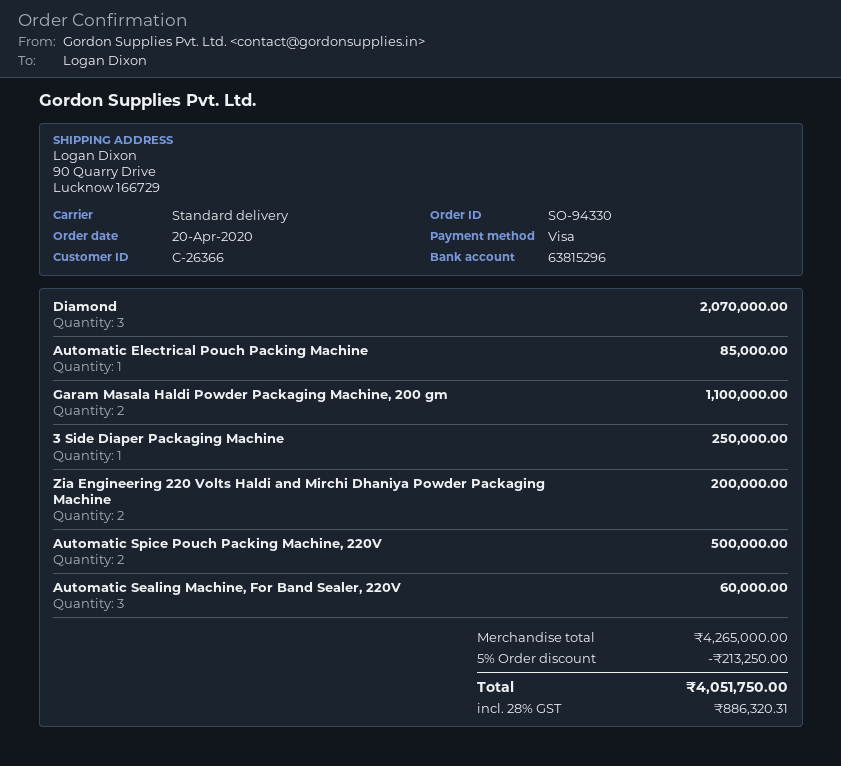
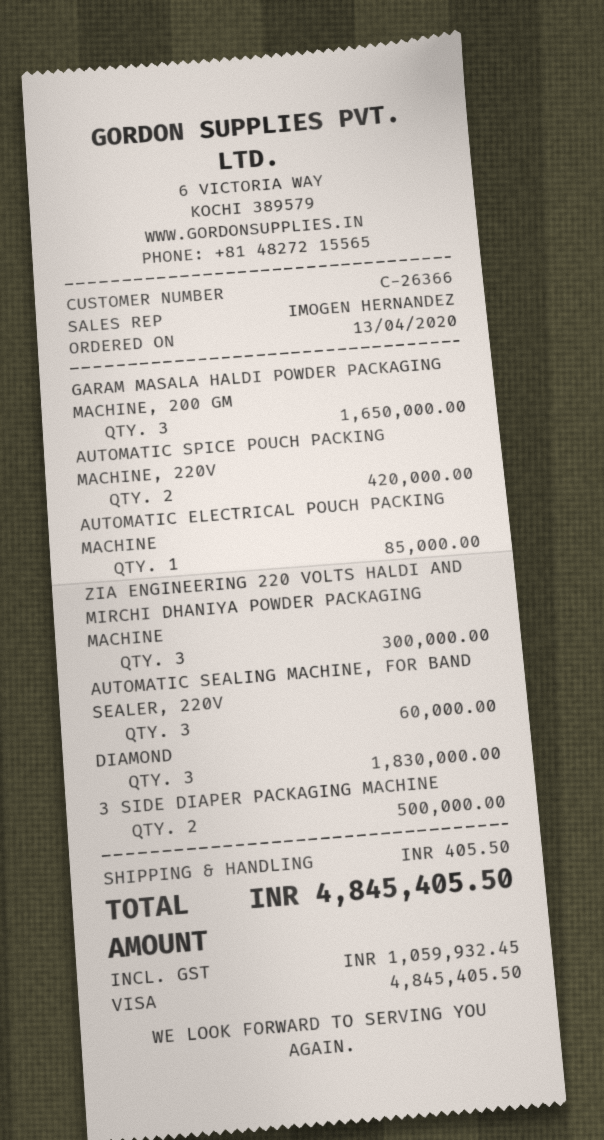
order date: 2020-04-20 -> 2020-04-13
Diamond: 3 for 2070000.00 -> 3 for 1830000.00
Garam Masala Haldi Powder Packaging Machine, 200 gm: 2 for 1100000.00 -> 3 for 1650000.00
3 Side Diaper Packaging Machine: 1 for 250000.00 -> 2 for 500000.00
Zia Engineering 220 Volts Haldi and Mirchi Dhaniya Powder Packaging Machine: 2 for 200000.00 -> 3 for 300000.00
Automatic Spice Pouch Packing Machine, 220V: 2 for 500000.00 -> 2 for 420000.00
discount: 5% = 213250.00 -> none
shipping: none -> 405.50
tax: 886320.31 -> 1059932.45
total: 4051750.00 -> 4845405.50

